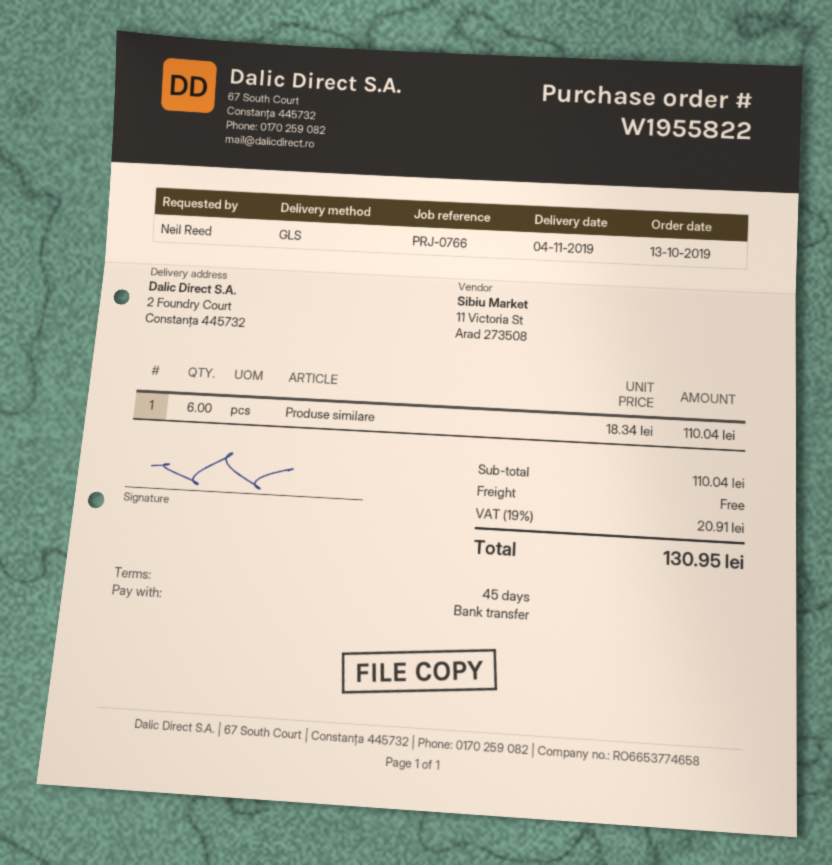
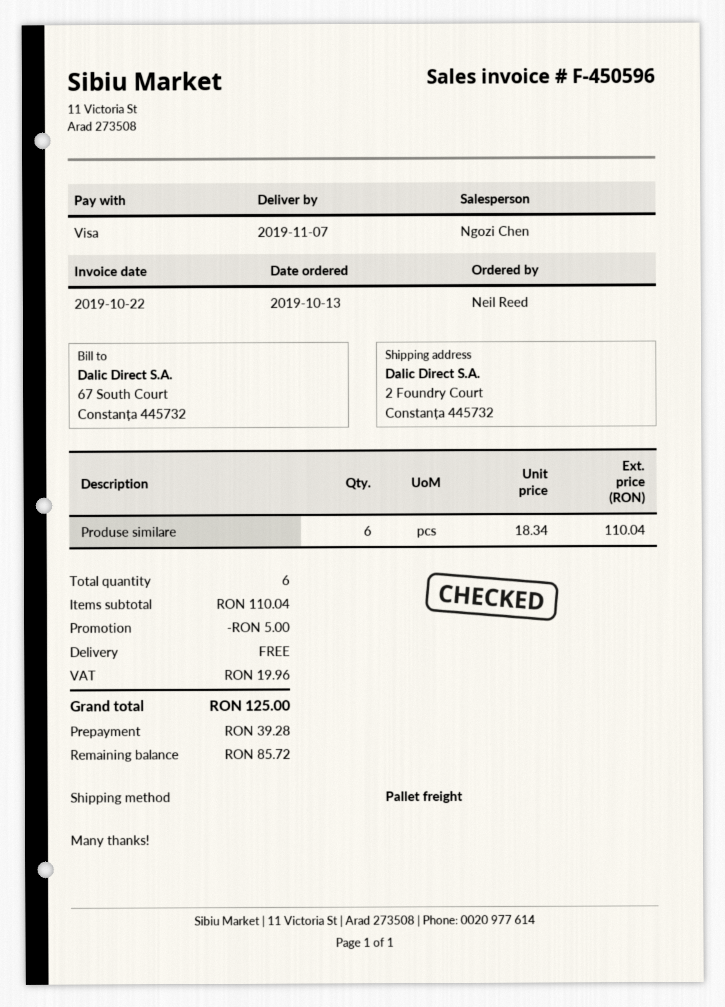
delivery date: 2019-11-04 -> 2019-11-07
payment method: bank transfer -> Visa
shipping method: GLS -> pallet freight
discount: none -> 5.00
tax: 20.91 -> 19.96
total: 130.95 -> 125.00

